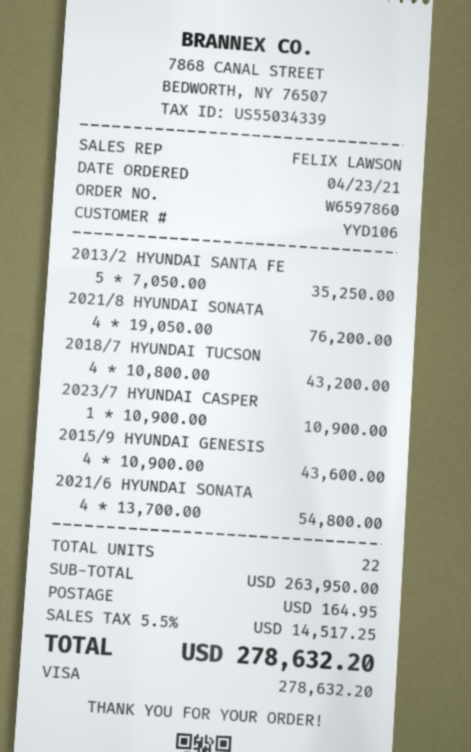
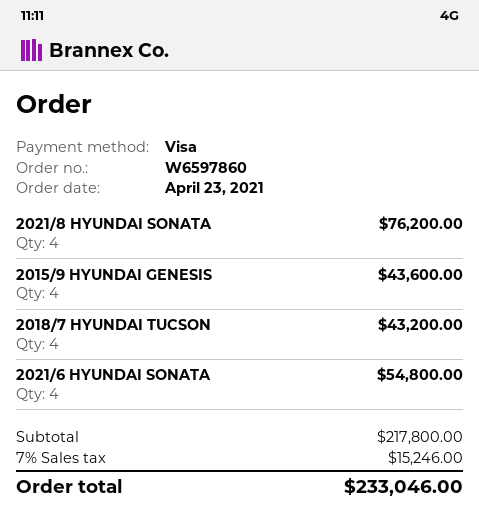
2013/2 HYUNDAI SANTA FE: 5 for 35250.00 -> none
2023/7 HYUNDAI CASPER: 1 for 10900.00 -> none
subtotal: 263950.00 -> 217800.00
shipping: 164.95 -> none
tax: 5.5% = 14517.25 -> 7% = 15246.00
total: 278632.20 -> 233046.00

